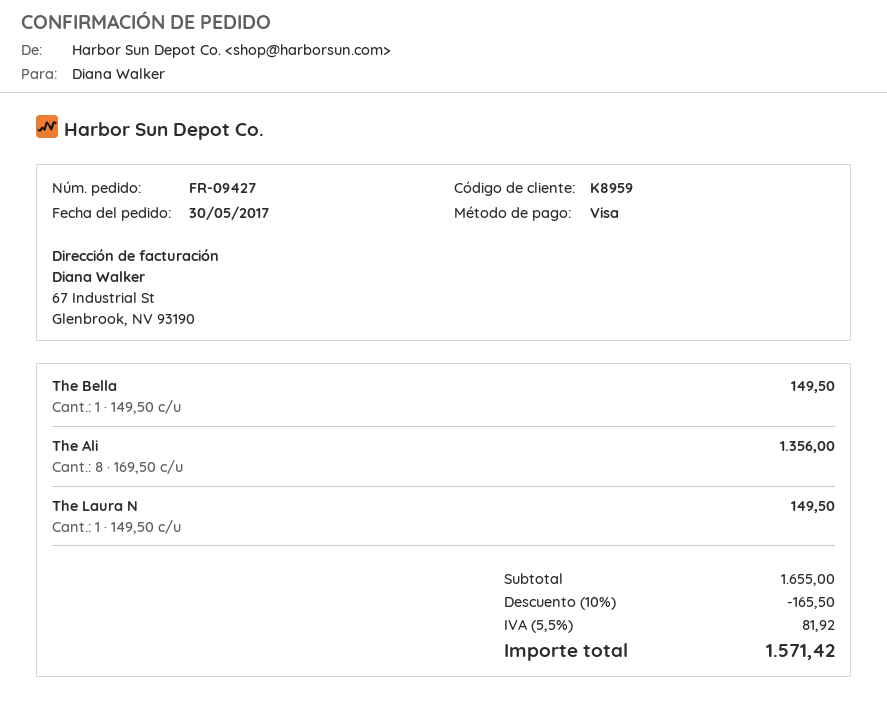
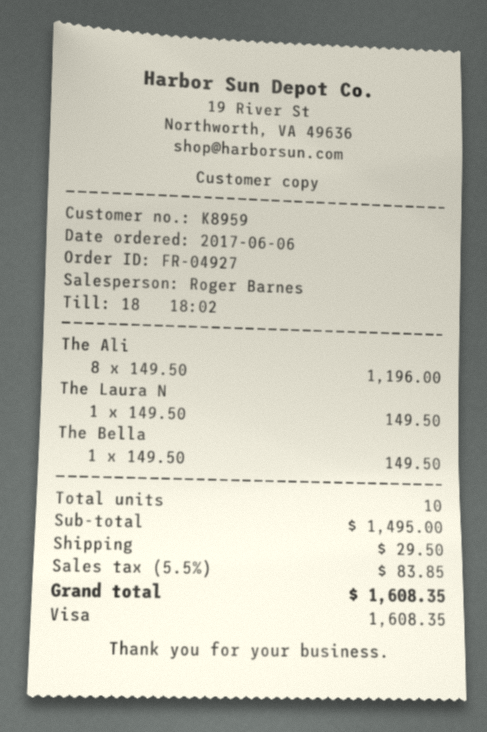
order number: FR-09427 -> FR-04927
order date: 2017-05-30 -> 2017-06-06
The Ali: 8 x 169.50 = 1356.00 -> 8 x 149.50 = 1196.00
subtotal: 1655.00 -> 1495.00
discount: 10% = 165.50 -> none
shipping: none -> 29.50
tax: 5.5% = 81.92 -> 5.5% = 83.85
total: 1571.42 -> 1608.35

